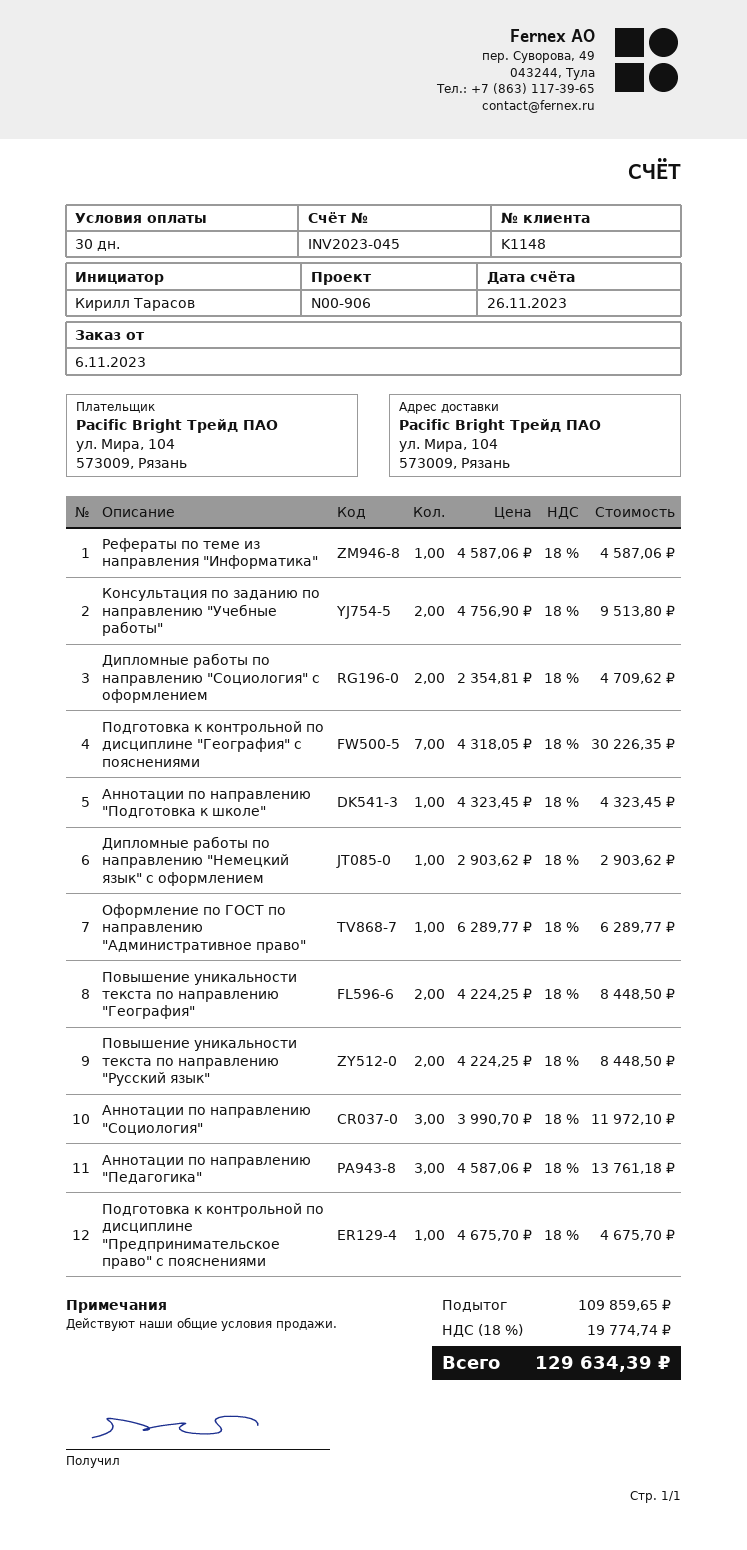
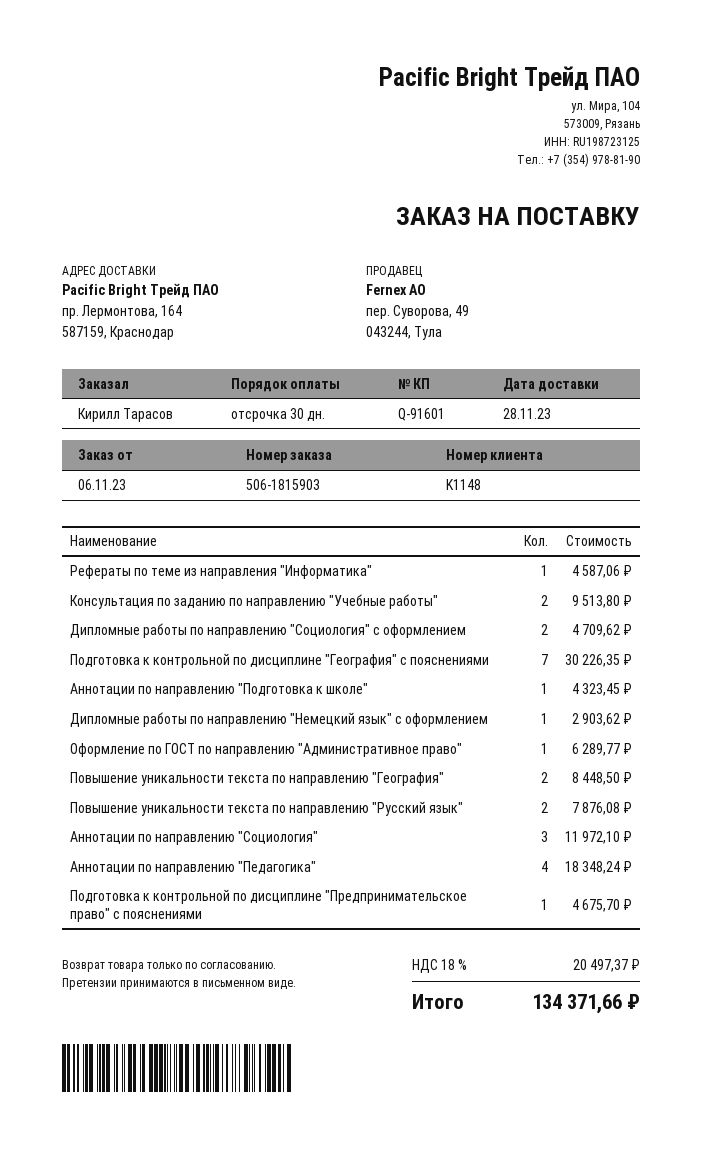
ship to: ул. Мира, 104, 573009, Рязань -> пр. Лермонтова, 164, 587159, Краснодар
Повышение уникальности текста по направлению "Русский язык": 2 for 8448.50 -> 2 for 7876.08
Аннотации по направлению "Педагогика": 3 for 13761.18 -> 4 for 18348.24
tax: 18% = 19774.74 -> 18% = 20497.37
total: 129634.39 -> 134371.66

